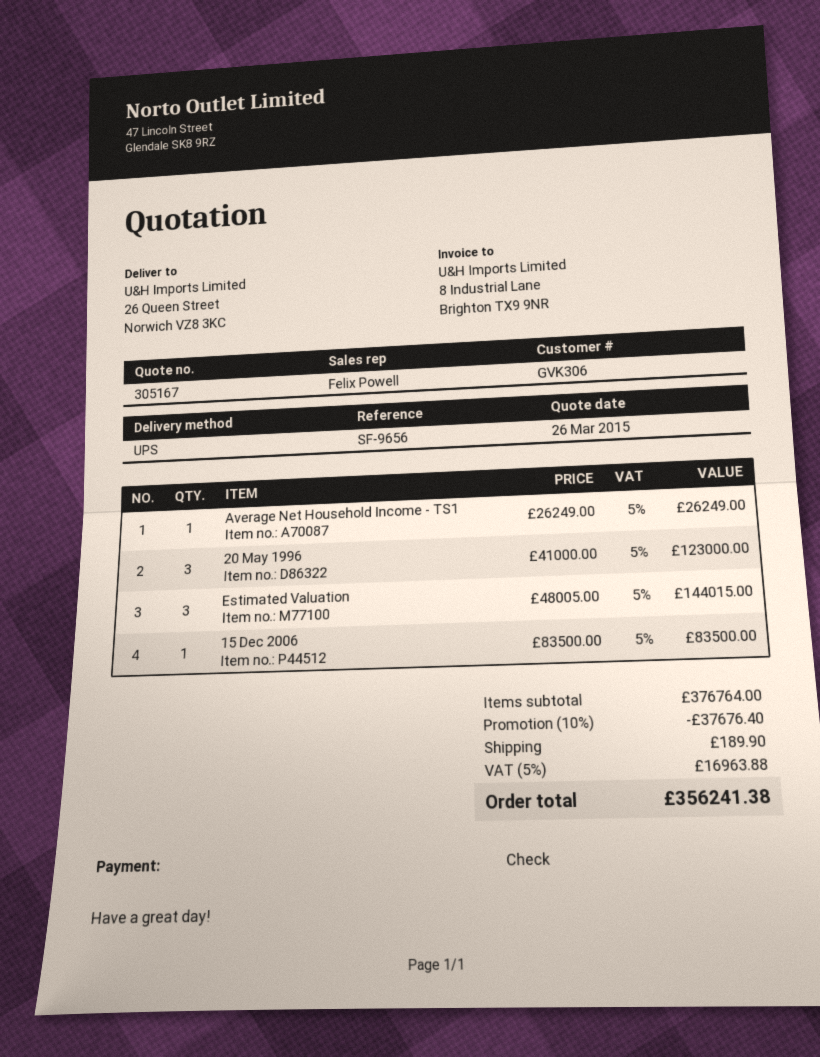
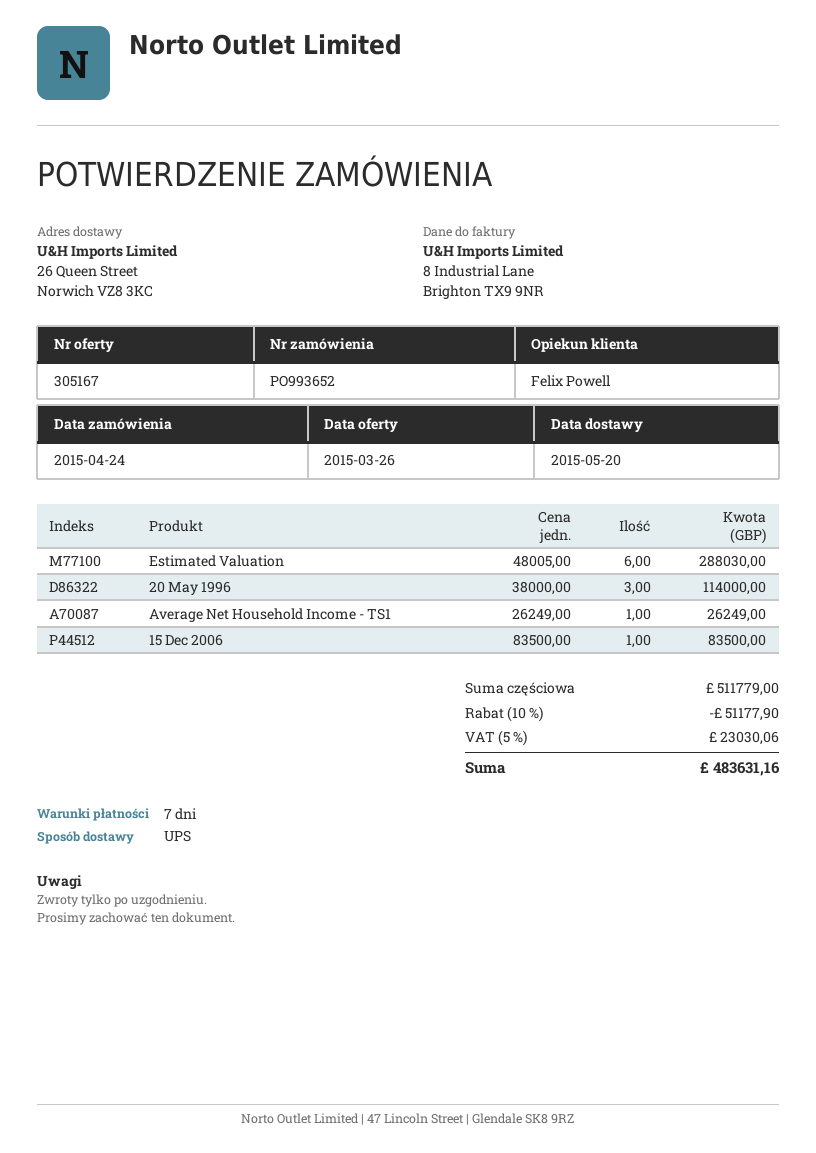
20 May 1996: 3 x 41000.00 = 123000.00 -> 3 x 38000.00 = 114000.00
Estimated Valuation: 3 x 48005.00 = 144015.00 -> 6 x 48005.00 = 288030.00
subtotal: 376764.00 -> 511779.00
discount: 10% = 37676.40 -> 10% = 51177.90
shipping: 189.90 -> none
tax: 5% = 16963.88 -> 5% = 23030.06
total: 356241.38 -> 483631.16

